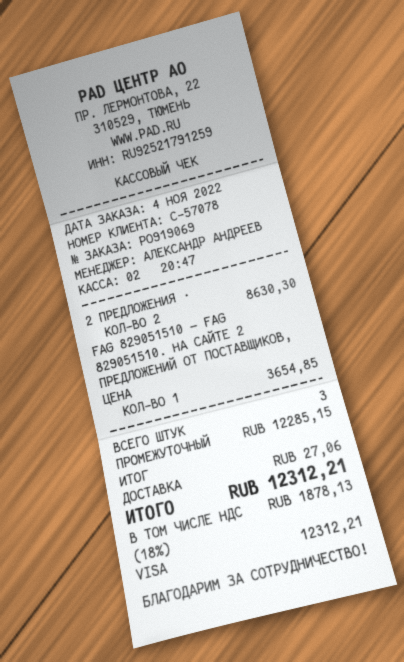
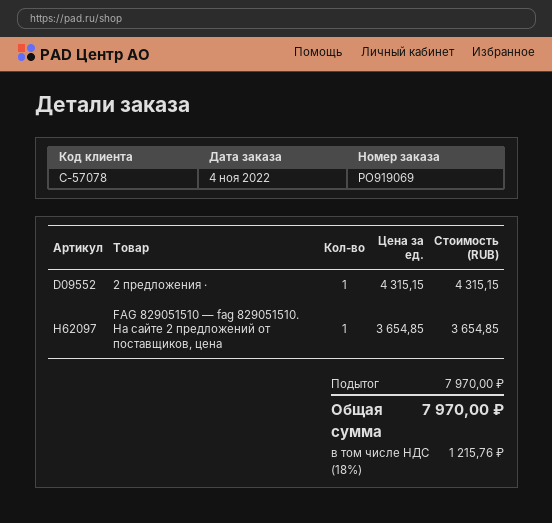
2 ПРЕДЛОЖЕНИЯ ·: 2 for 8630.30 -> 1 for 4315.15
subtotal: 12285.15 -> 7970.00
shipping: 27.06 -> none
tax: 18% = 1878.13 -> 18% = 1215.76
total: 12312.21 -> 7970.00

